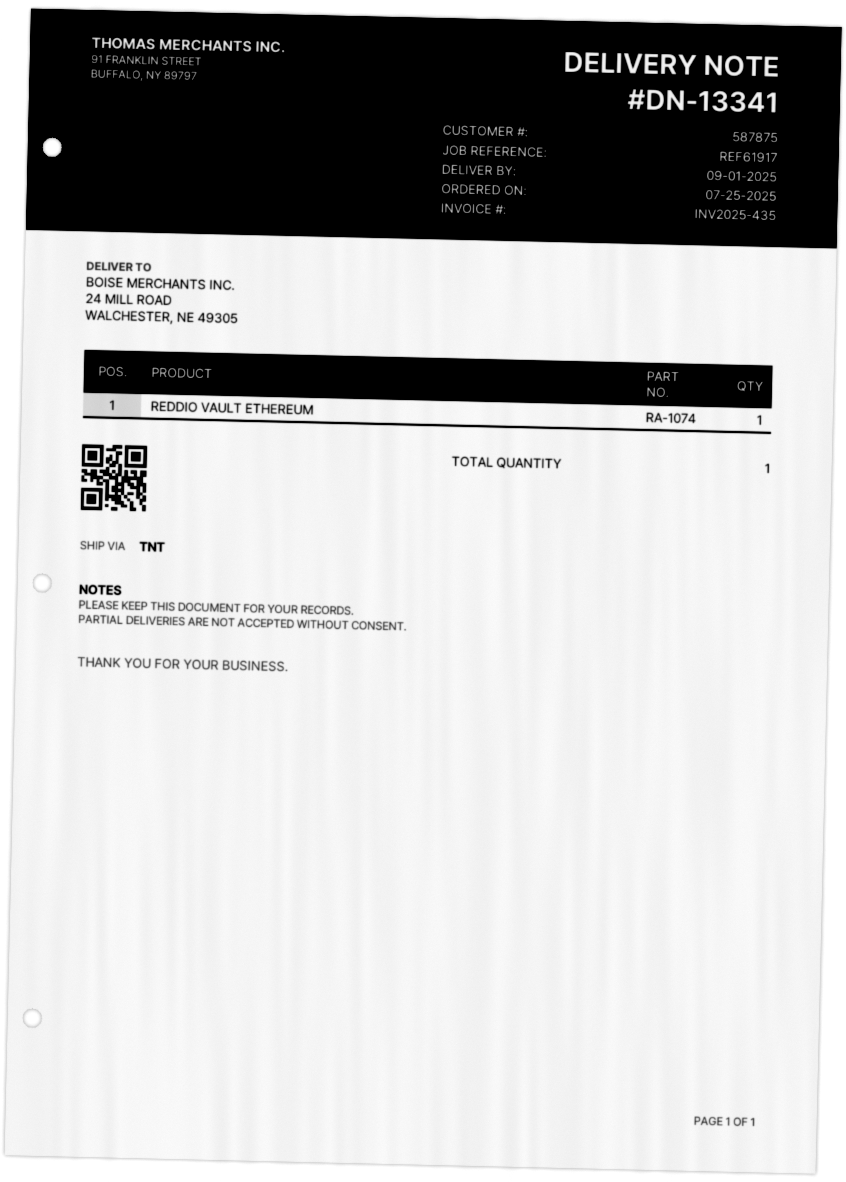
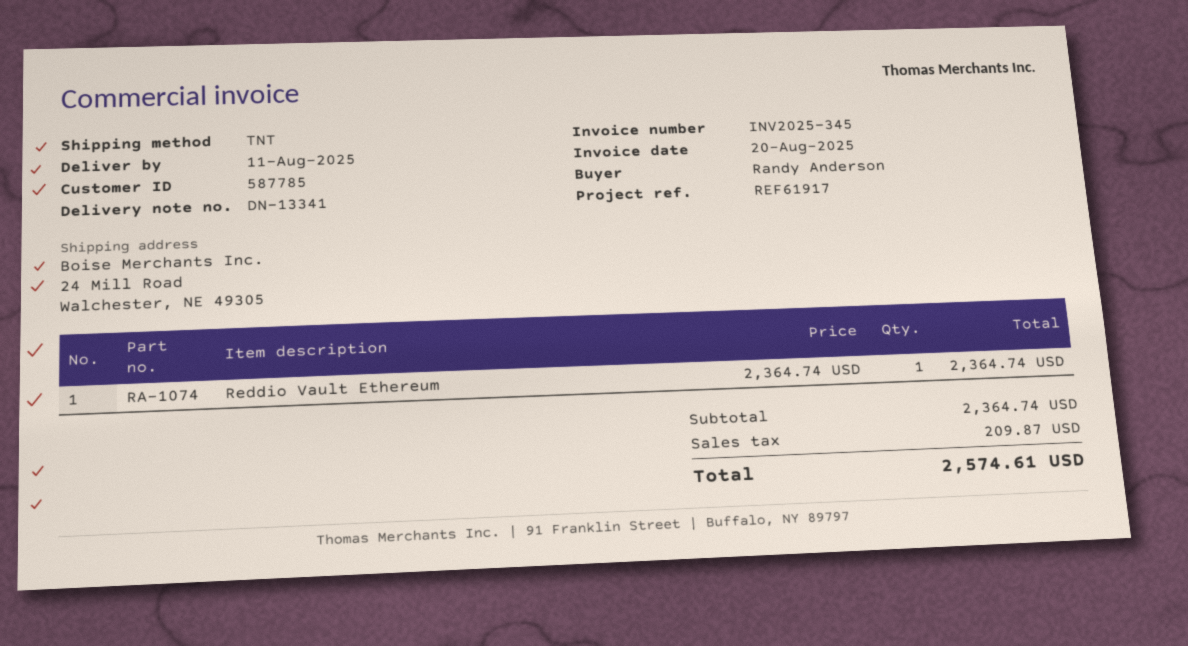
delivery date: 2025-09-01 -> 2025-08-11
invoice number: INV2025-435 -> INV2025-345
customer number: 587875 -> 587785

